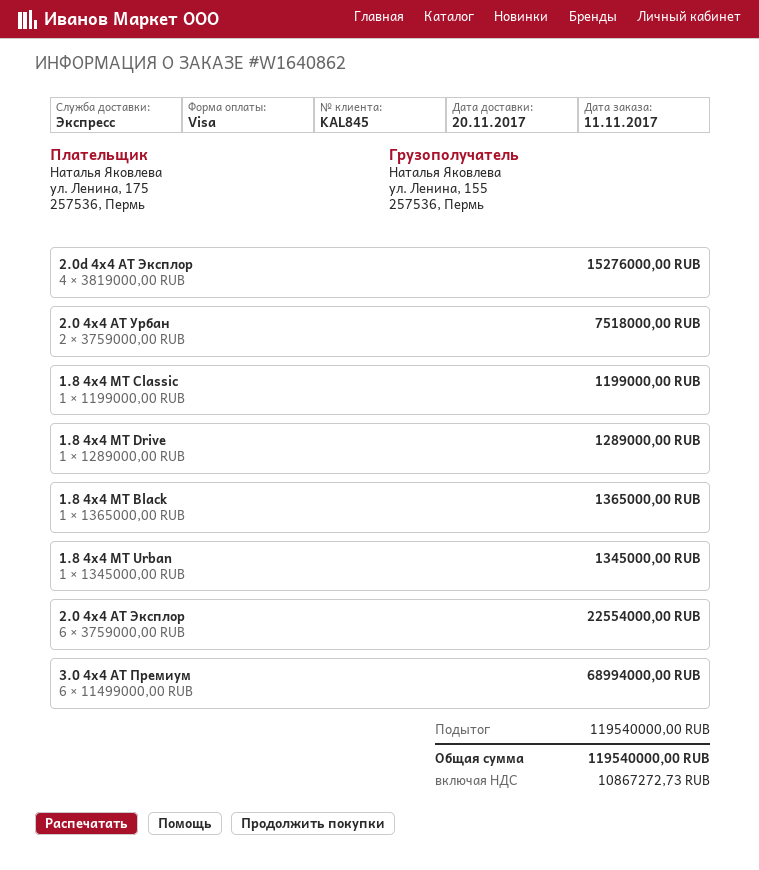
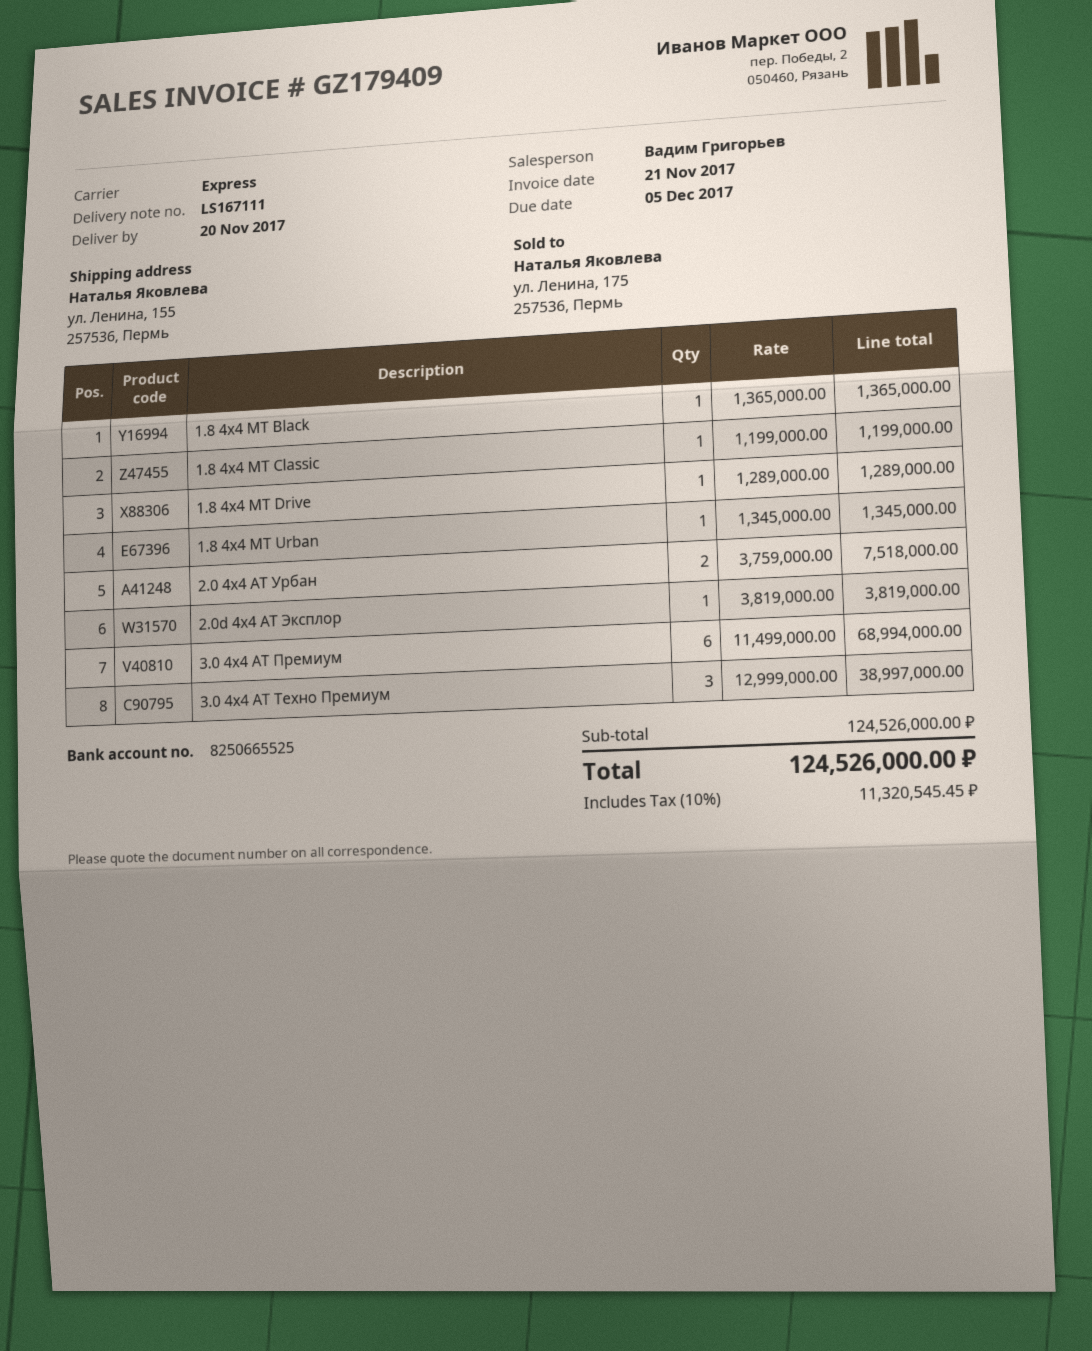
2.0d 4x4 AT Эксплор: 4 x 3819000.00 = 15276000.00 -> 1 x 3819000.00 = 3819000.00
2.0 4x4 AT Эксплор: 6 x 3759000.00 = 22554000.00 -> none
3.0 4x4 AT Техно Премиум: none -> 3 x 12999000.00 = 38997000.00
subtotal: 119540000.00 -> 124526000.00
tax: 10867272.73 -> 11320545.45
total: 119540000.00 -> 124526000.00

